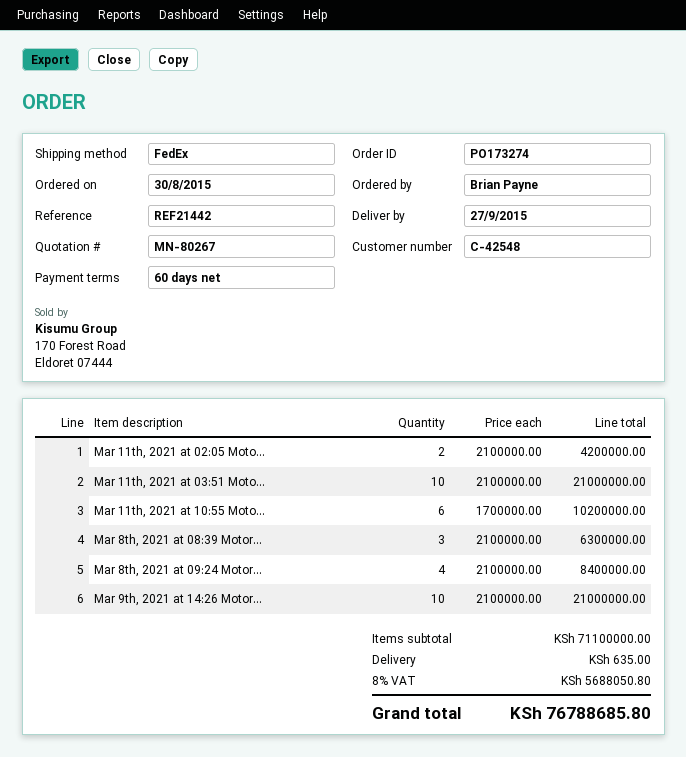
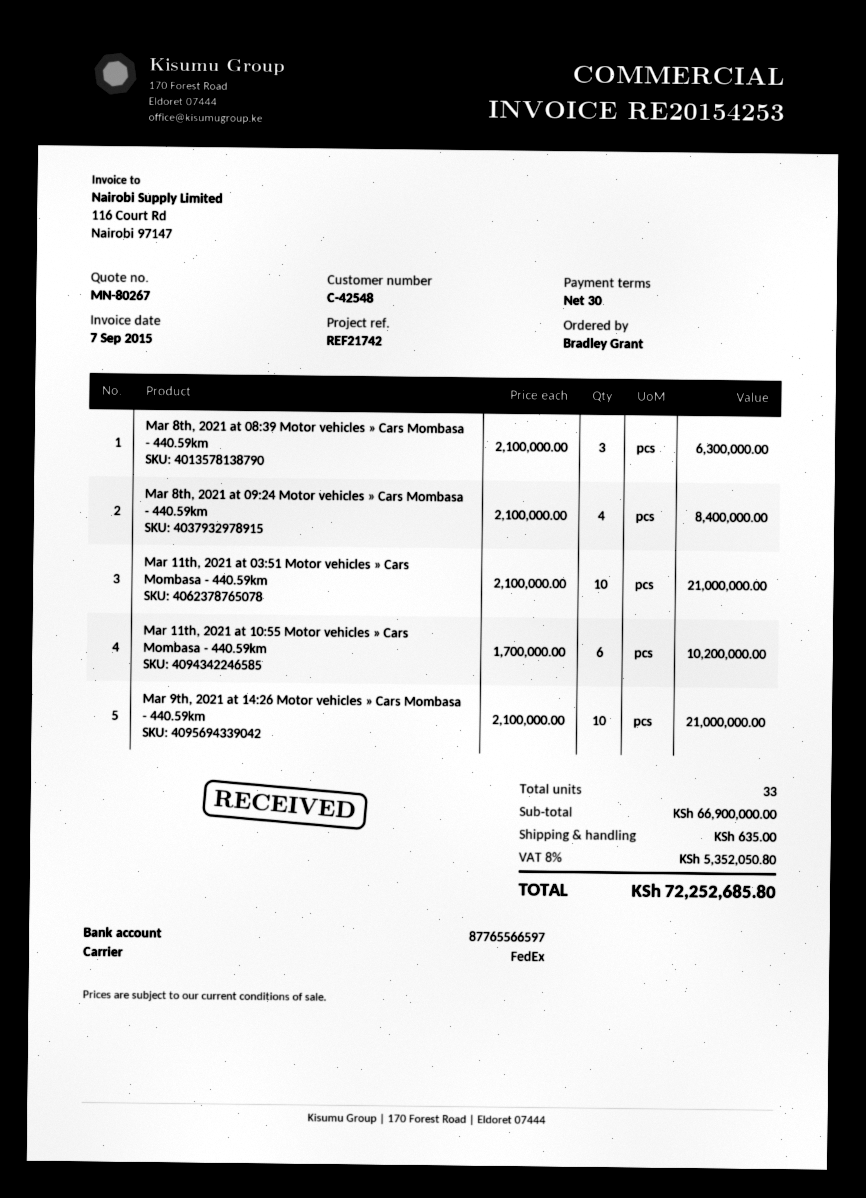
payment terms: 60 days -> 30 days
reference: REF21442 -> REF21742
ordered by: Brian Payne -> Bradley Grant
Mar 11th, 2021 at 02:05 Moto...: 2 x 2100000.00 = 4200000.00 -> none
subtotal: 71100000.00 -> 66900000.00
tax: 8% = 5688050.80 -> 8% = 5352050.80
total: 76788685.80 -> 72252685.80

